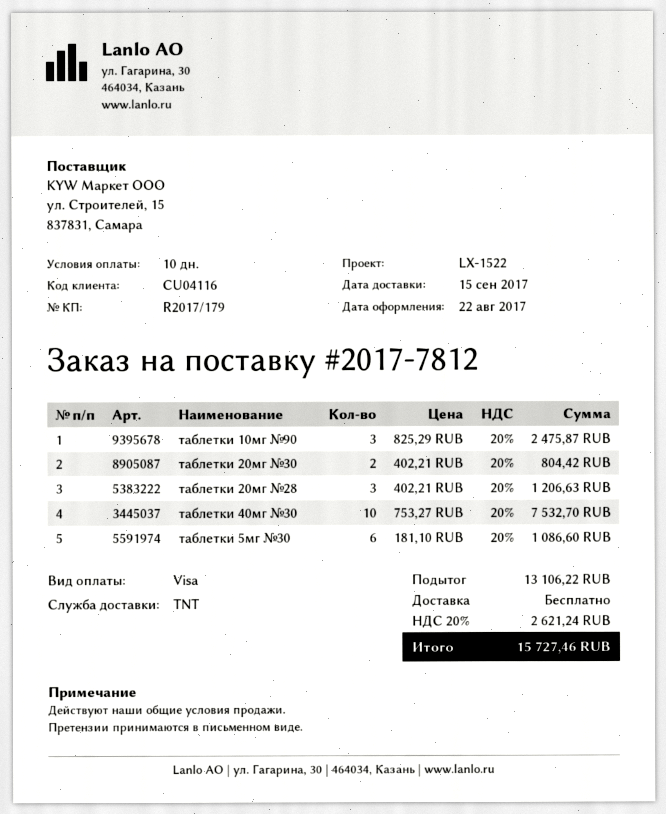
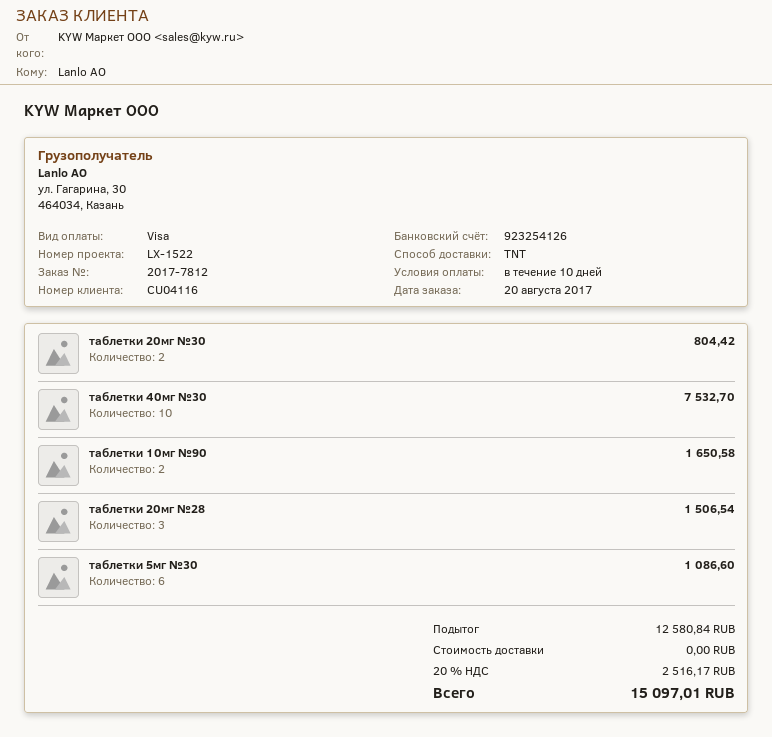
order date: 2017-08-22 -> 2017-08-20
таблетки 10мг №90: 3 for 2475.87 -> 2 for 1650.58
таблетки 20мг №28: 3 for 1206.63 -> 3 for 1506.54
subtotal: 13106.22 -> 12580.84
tax: 20% = 2621.24 -> 20% = 2516.17
total: 15727.46 -> 15097.01

